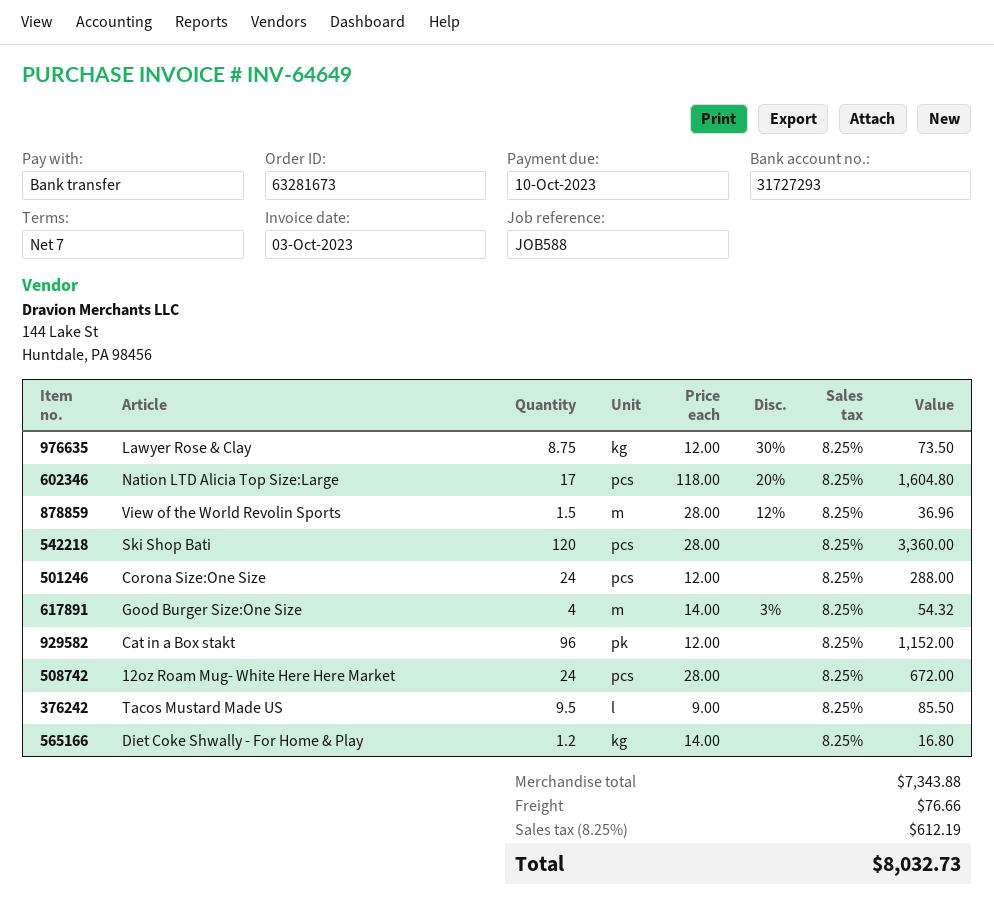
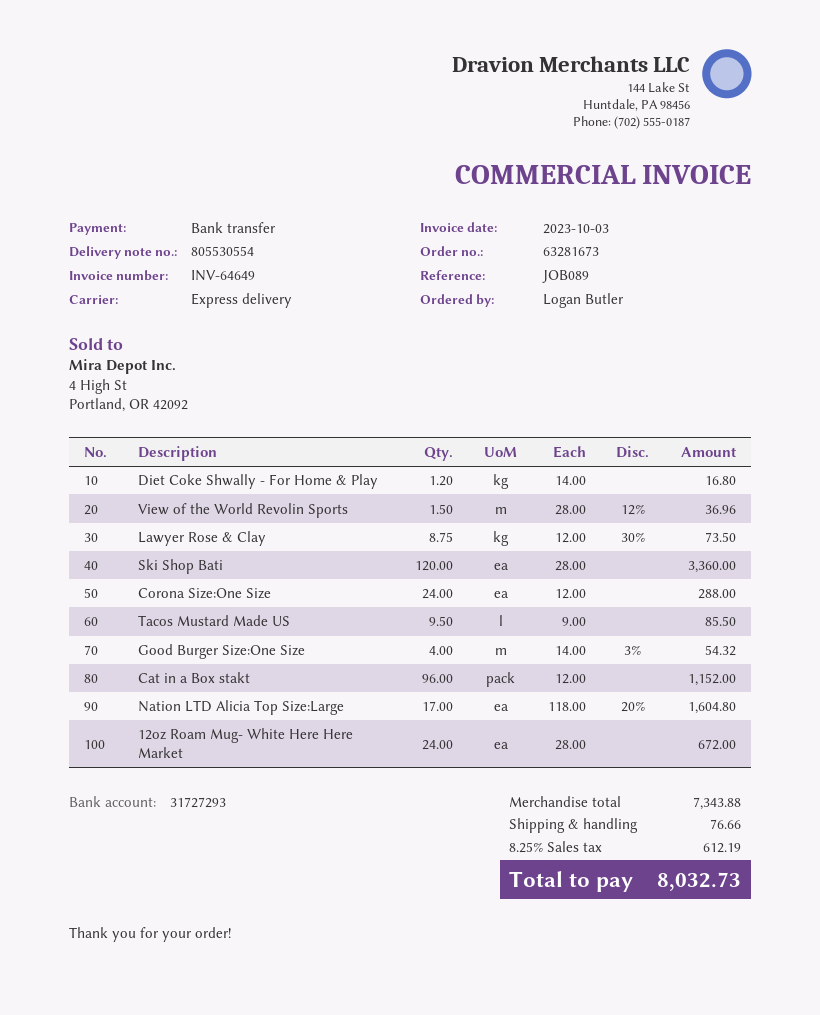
reference: JOB588 -> JOB089

